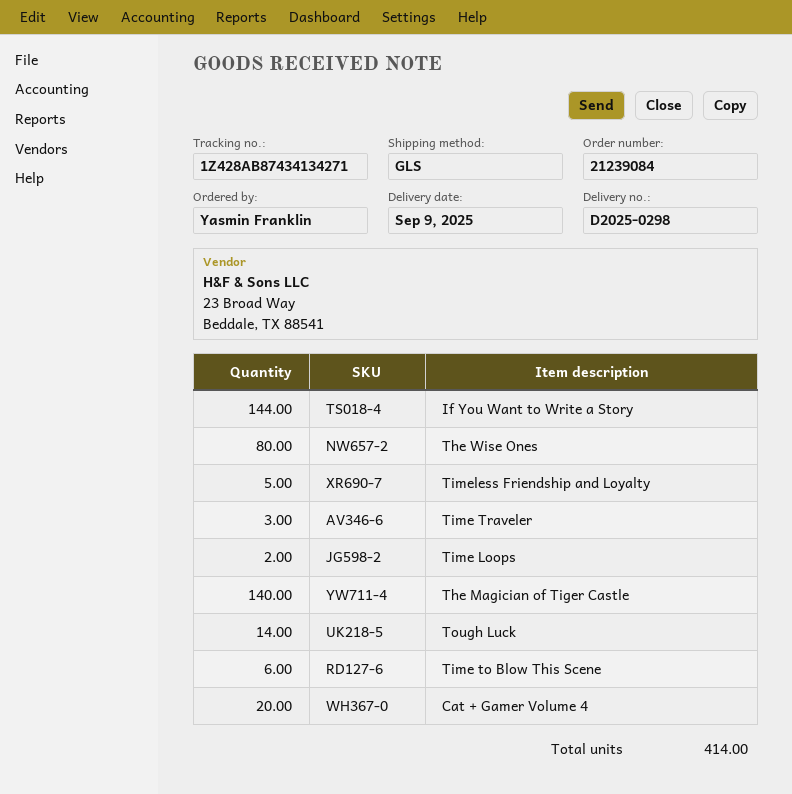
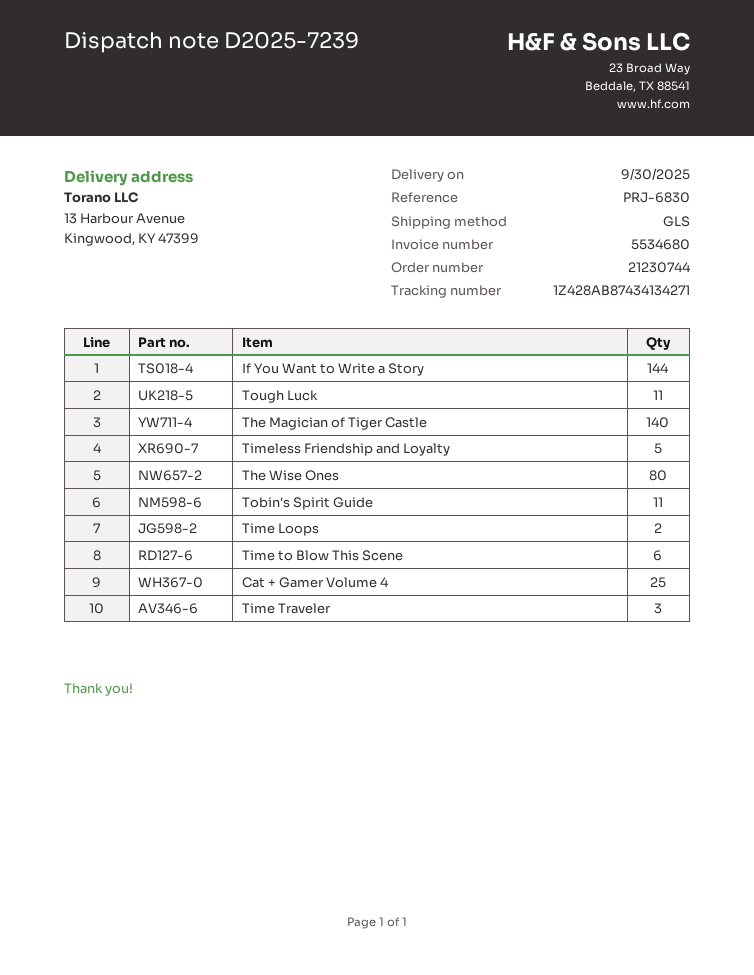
order number: 21239084 -> 21230744
delivery note number: D2025-0298 -> D2025-7239
delivery date: 2025-09-09 -> 2025-09-30
Tough Luck: 14 -> 11
Cat + Gamer Volume 4: 20 -> 25
Tobin's Spirit Guide: none -> 11

